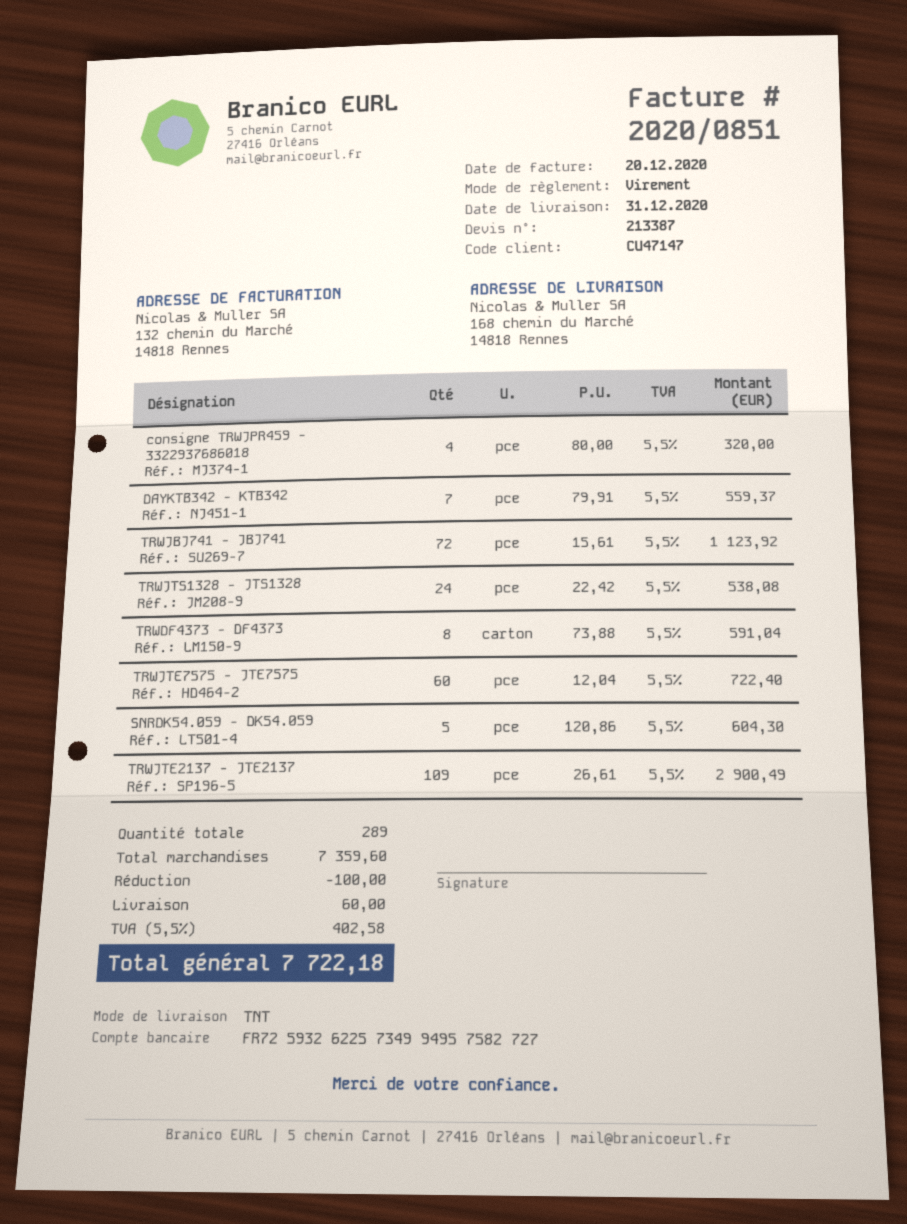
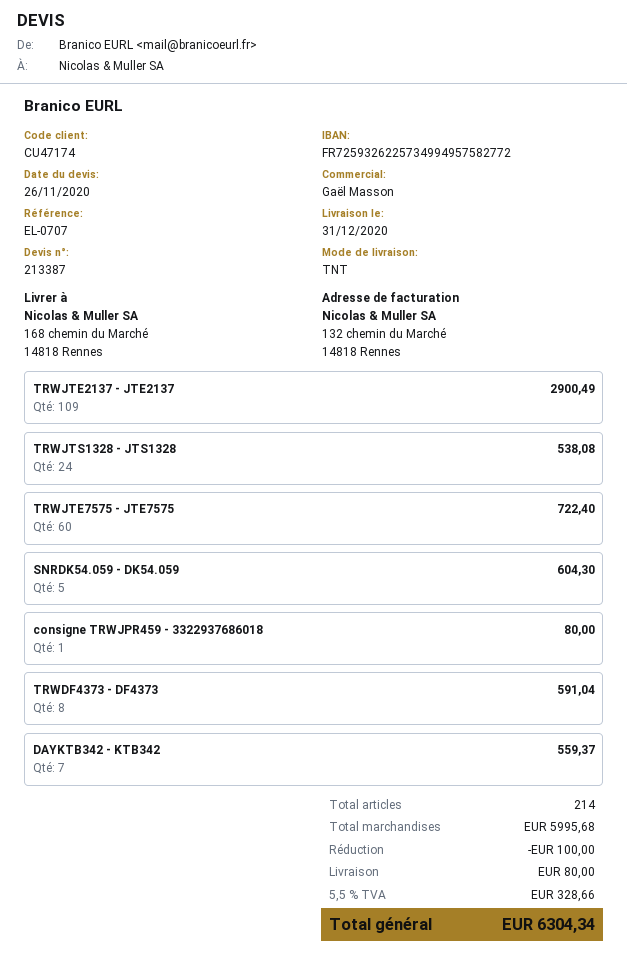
customer number: CU47147 -> CU47174
bank account: FR7259326225734994957582727 -> FR7259326225734994957582772
consigne TRWJPR459 - 3322937686018: 4 for 320.00 -> 1 for 80.00
TRWJBJ741 - JBJ741: 72 for 1123.92 -> none
total quantity: 289 -> 214
subtotal: 7359.60 -> 5995.68
shipping: 60.00 -> 80.00
tax: 5.5% = 402.58 -> 5.5% = 328.66
total: 7722.18 -> 6304.34

